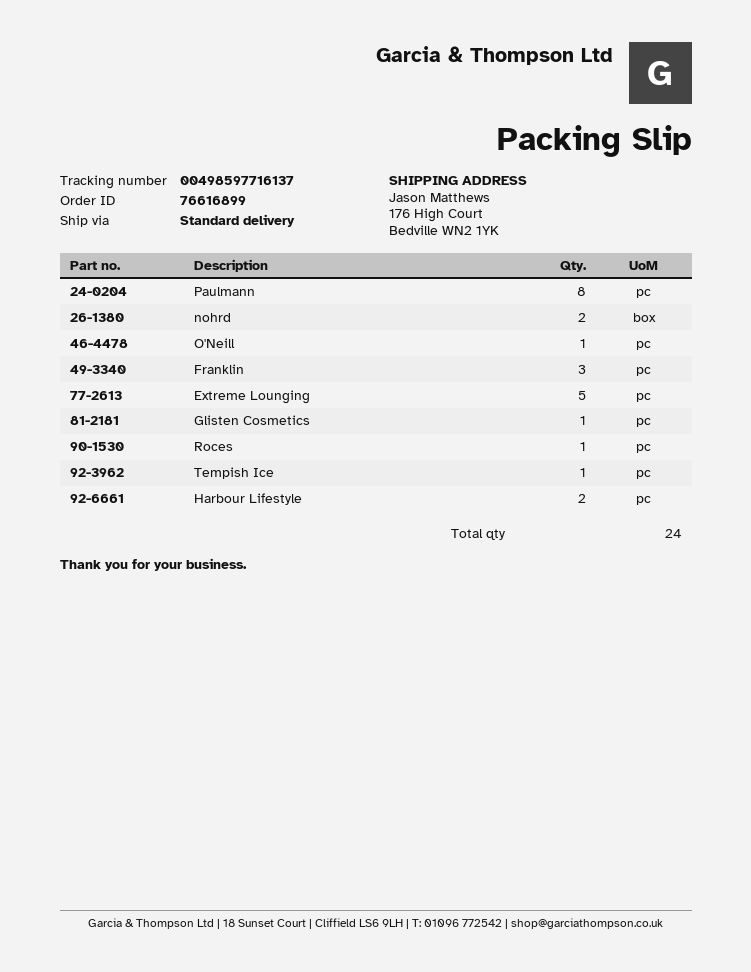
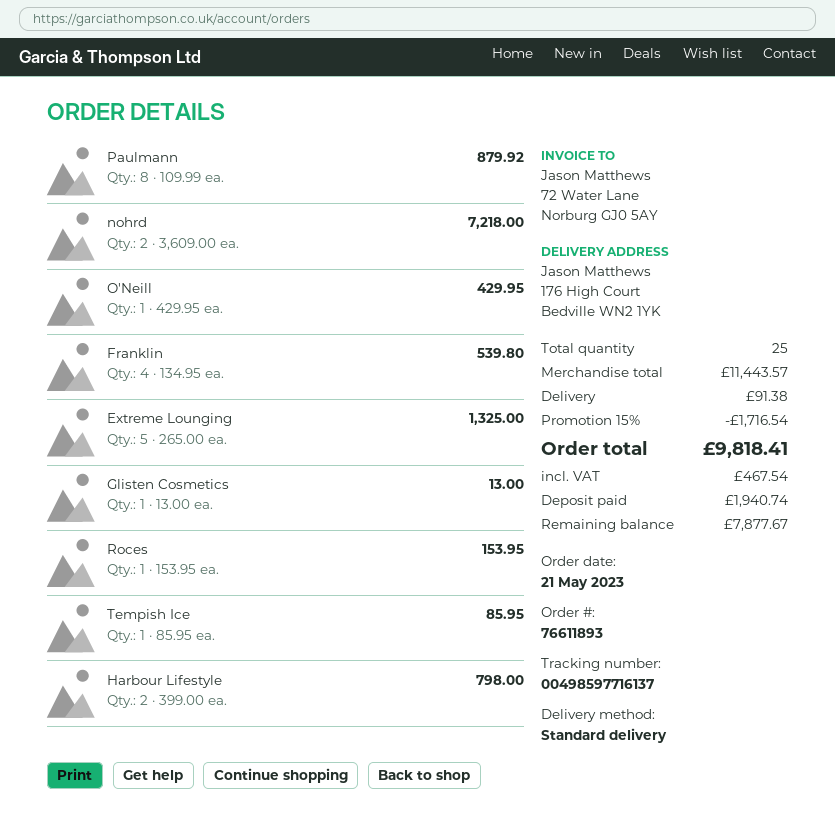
order number: 76616899 -> 76611893
Franklin: 3 -> 4
total quantity: 24 -> 25

